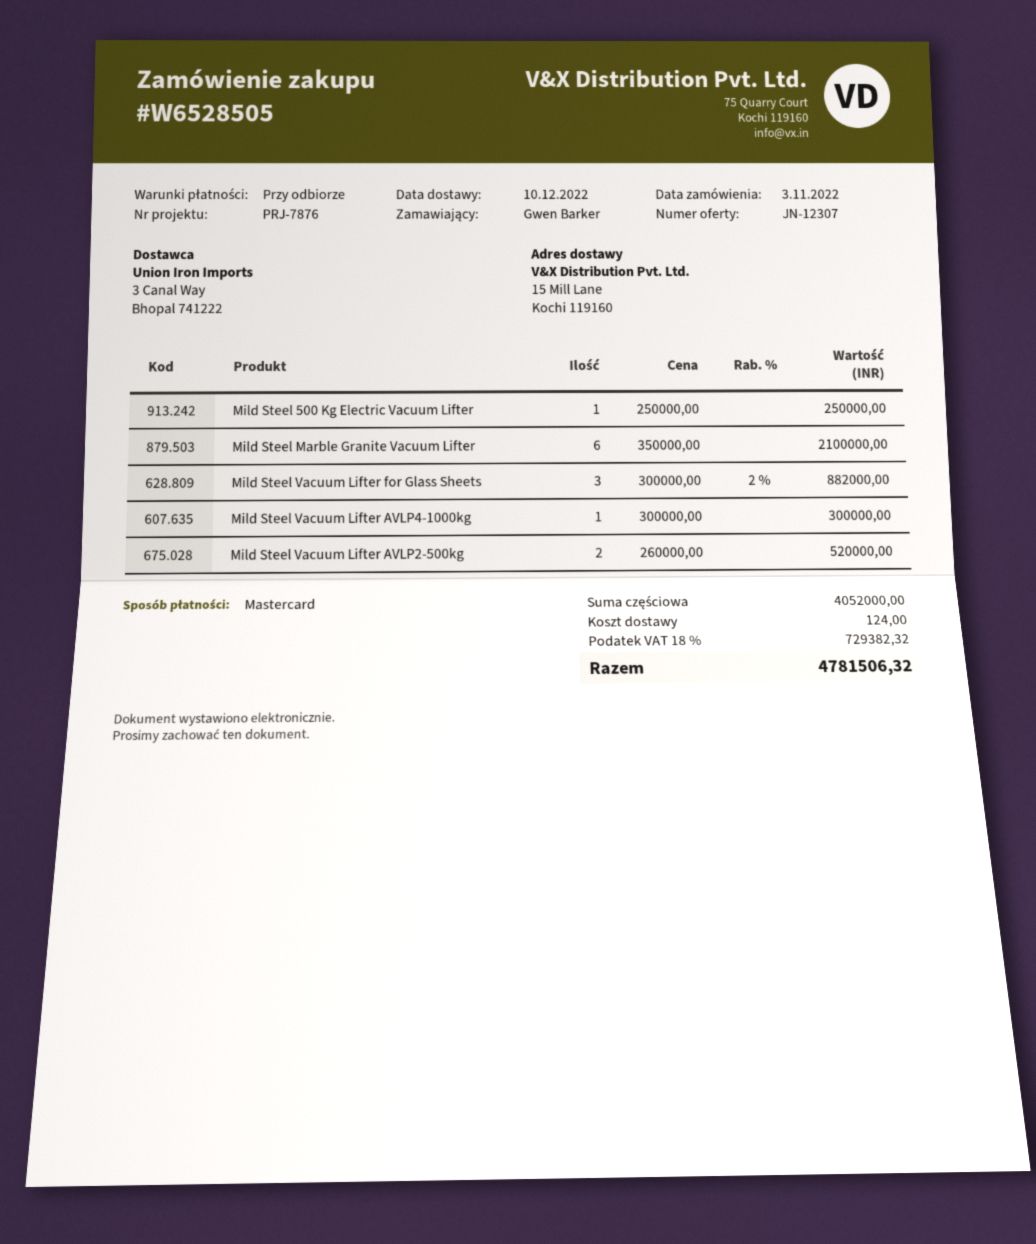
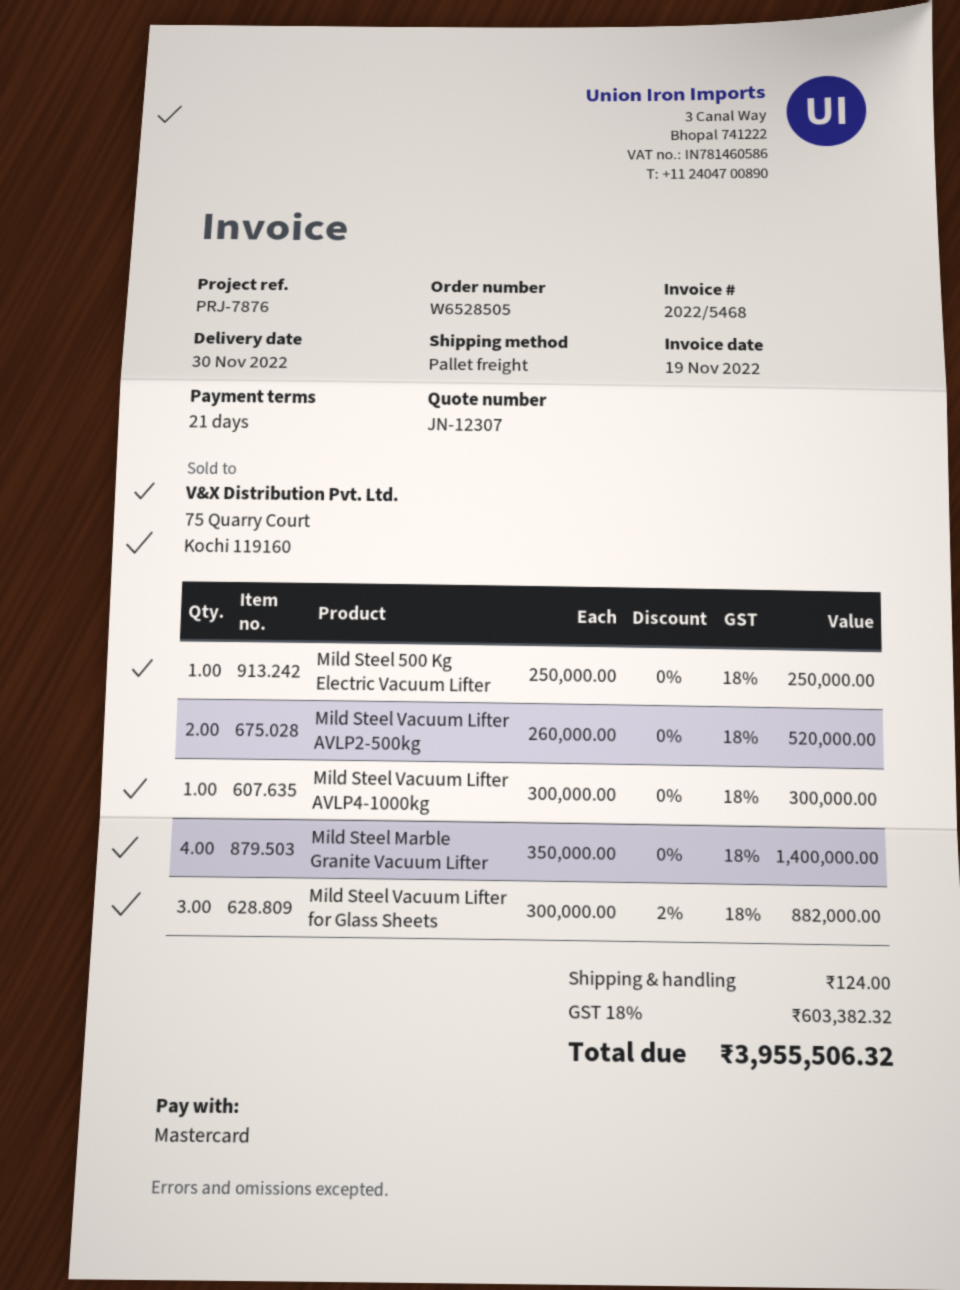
delivery date: 2022-12-10 -> 2022-11-30
payment terms: on receipt -> 21 days
Mild Steel Marble Granite Vacuum Lifter: 6 x 350000.00 = 2100000.00 -> 4 x 350000.00 = 1400000.00
tax: 18% = 729382.32 -> 18% = 603382.32
total: 4781506.32 -> 3955506.32

